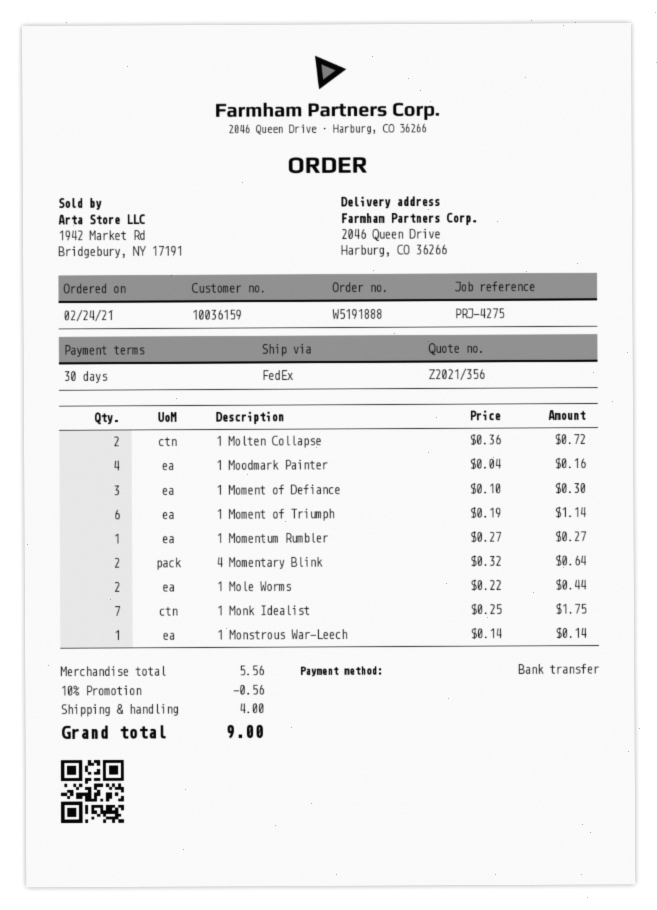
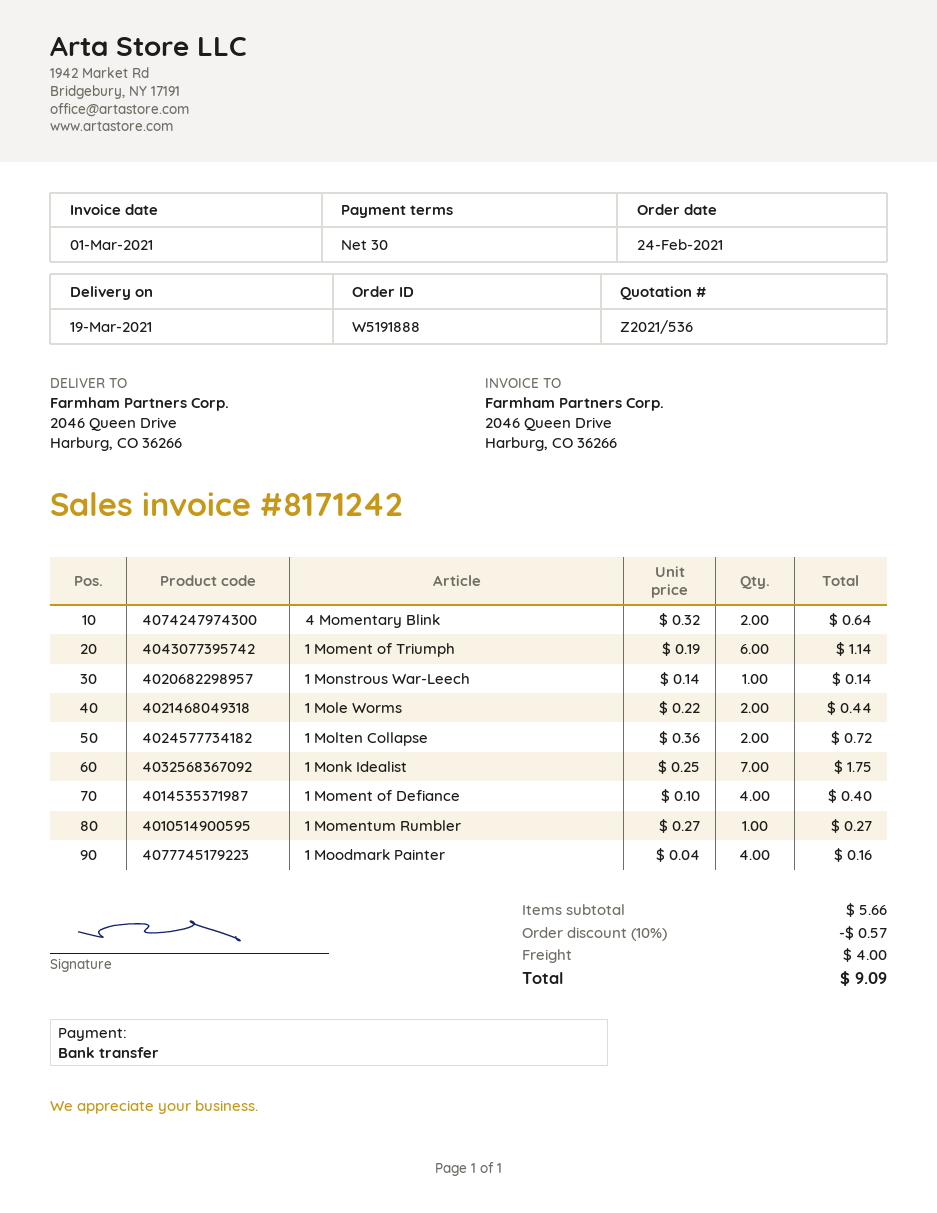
quote number: Z2021/356 -> Z2021/536
1 Moment of Defiance: 3 x 0.10 = 0.30 -> 4 x 0.10 = 0.40
subtotal: 5.56 -> 5.66
discount: 10% = 0.56 -> 10% = 0.57
total: 9.00 -> 9.09

